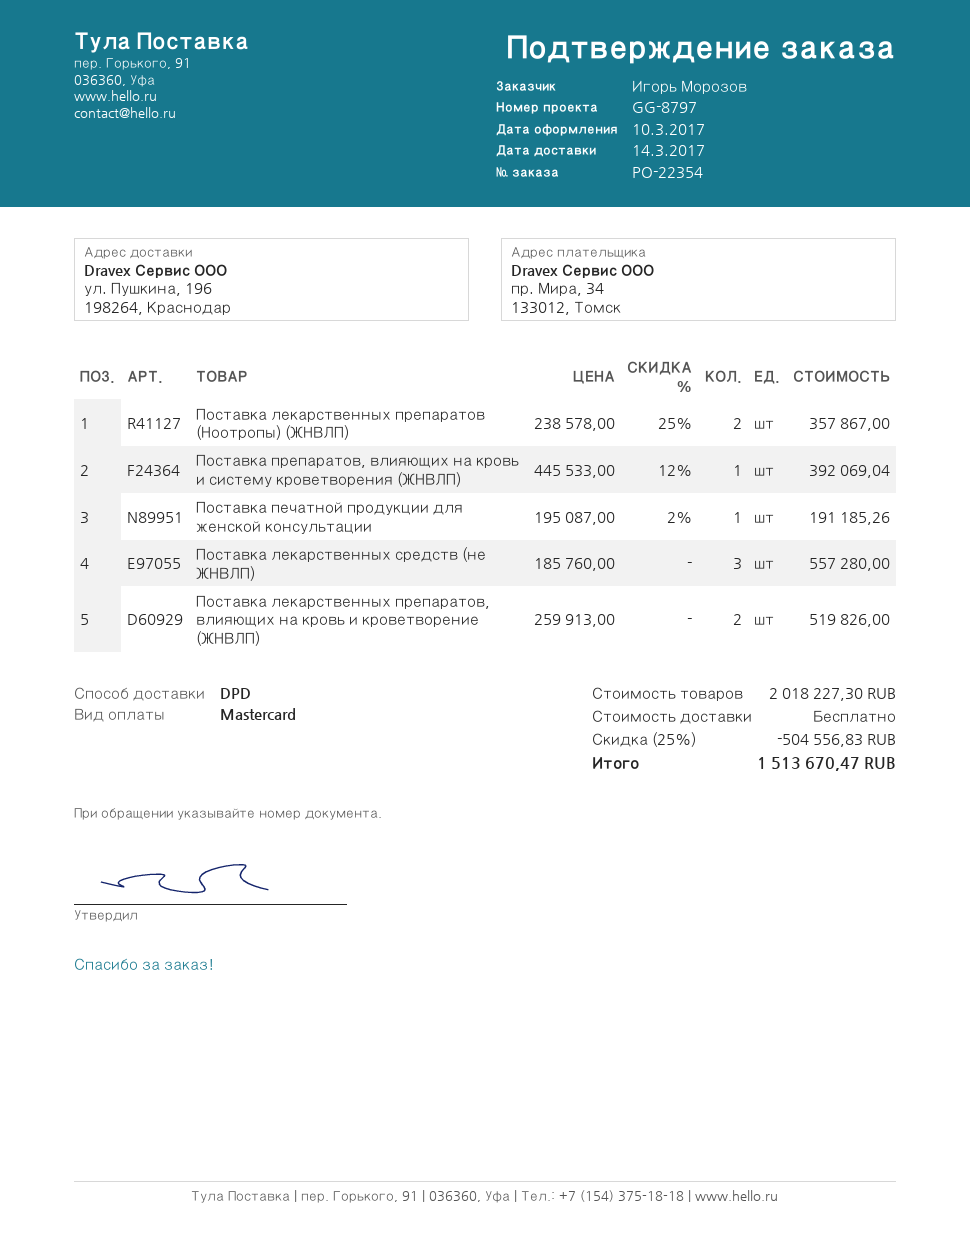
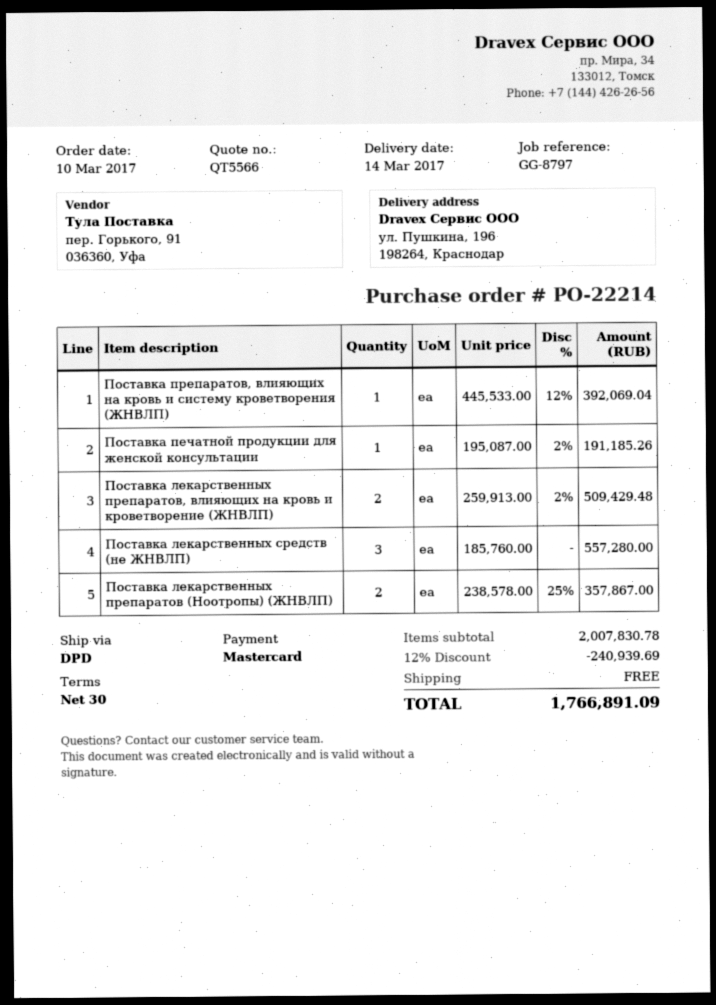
order number: PO-22354 -> PO-22214
Поставка лекарственных препаратов, влияющих на кровь и кроветворение (ЖНВЛП): 2 x 259913.00 = 519826.00 -> 2 x 259913.00 - 2% = 509429.48
subtotal: 2018227.30 -> 2007830.78
discount: 25% = 504556.83 -> 12% = 240939.69
total: 1513670.47 -> 1766891.09

